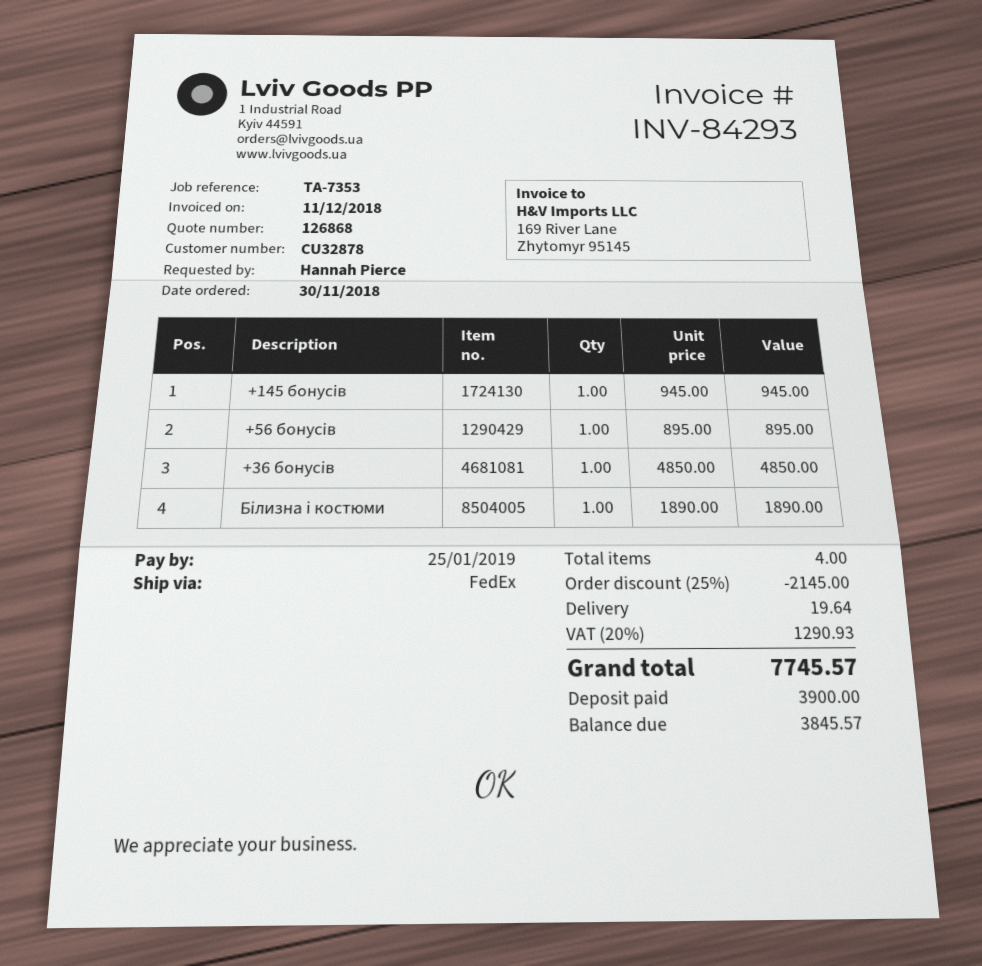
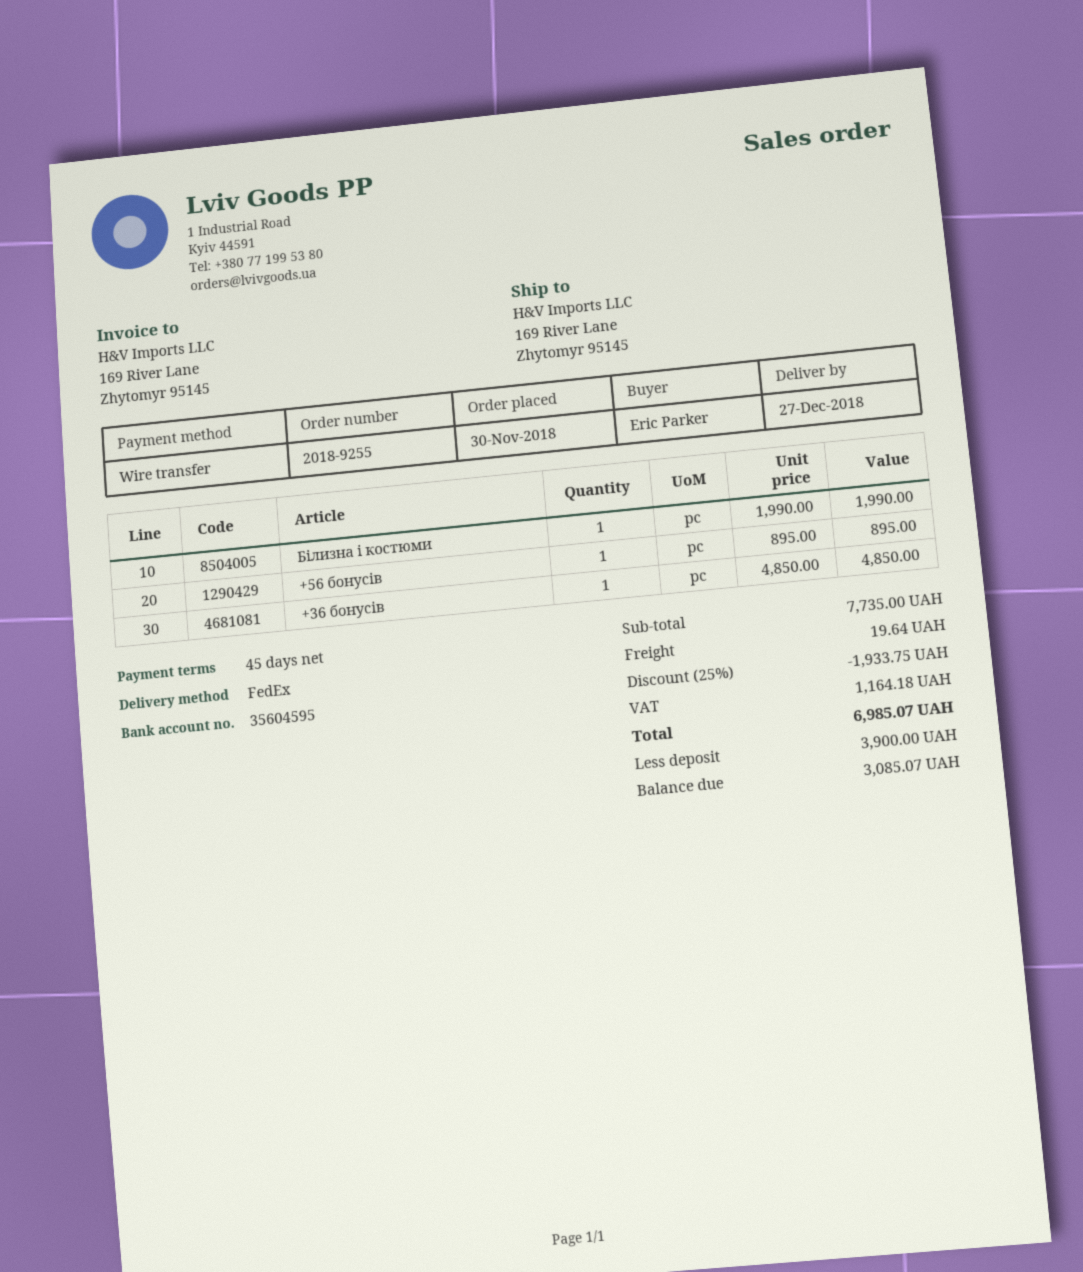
ordered by: Hannah Pierce -> Eric Parker
+145 бонусів: 1 x 945.00 = 945.00 -> none
Білизна і костюми: 1 x 1890.00 = 1890.00 -> 1 x 1990.00 = 1990.00
discount: 25% = 2145.00 -> 25% = 1933.75
tax: 1290.93 -> 1164.18
total: 7745.57 -> 6985.07
balance: 3845.57 -> 3085.07

